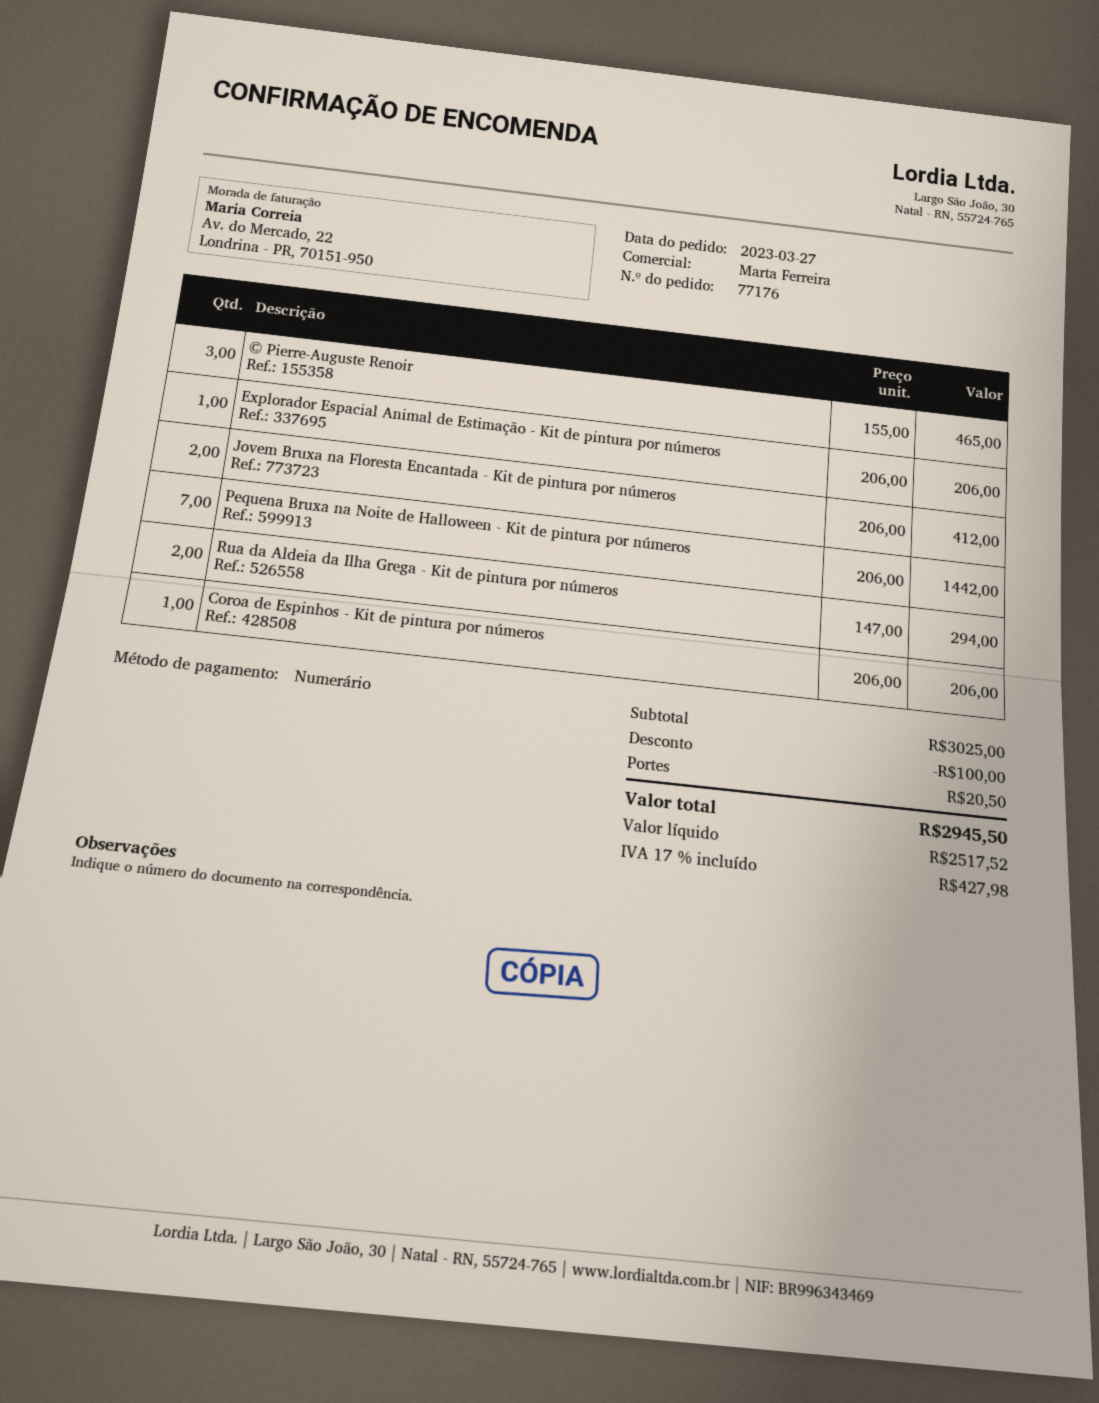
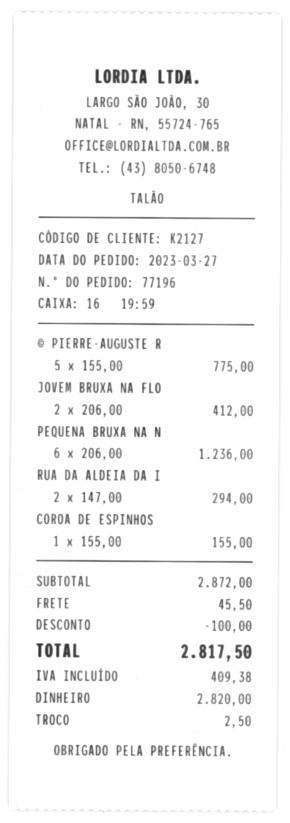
order number: 77176 -> 77196
© Pierre-Auguste Renoir: 3 x 155.00 = 465.00 -> 5 x 155.00 = 775.00
Explorador Espacial Animal de Estimação - Kit de pintura por números: 1 x 206.00 = 206.00 -> none
Pequena Bruxa na Noite de Halloween - Kit de pintura por números: 7 x 206.00 = 1442.00 -> 6 x 206.00 = 1236.00
Coroa de Espinhos - Kit de pintura por números: 1 x 206.00 = 206.00 -> 1 x 155.00 = 155.00
subtotal: 3025.00 -> 2872.00
shipping: 20.50 -> 45.50
tax: 427.98 -> 409.38
total: 2945.50 -> 2817.50

